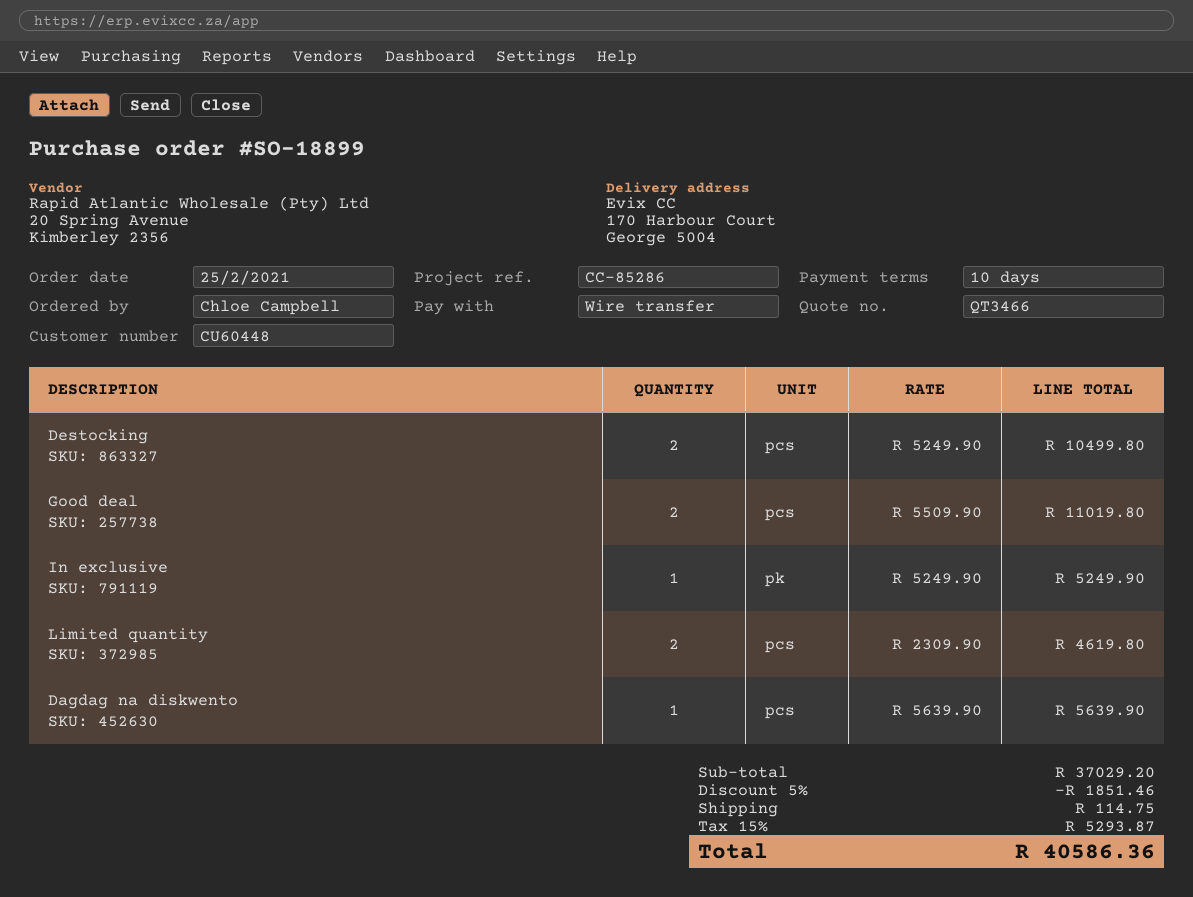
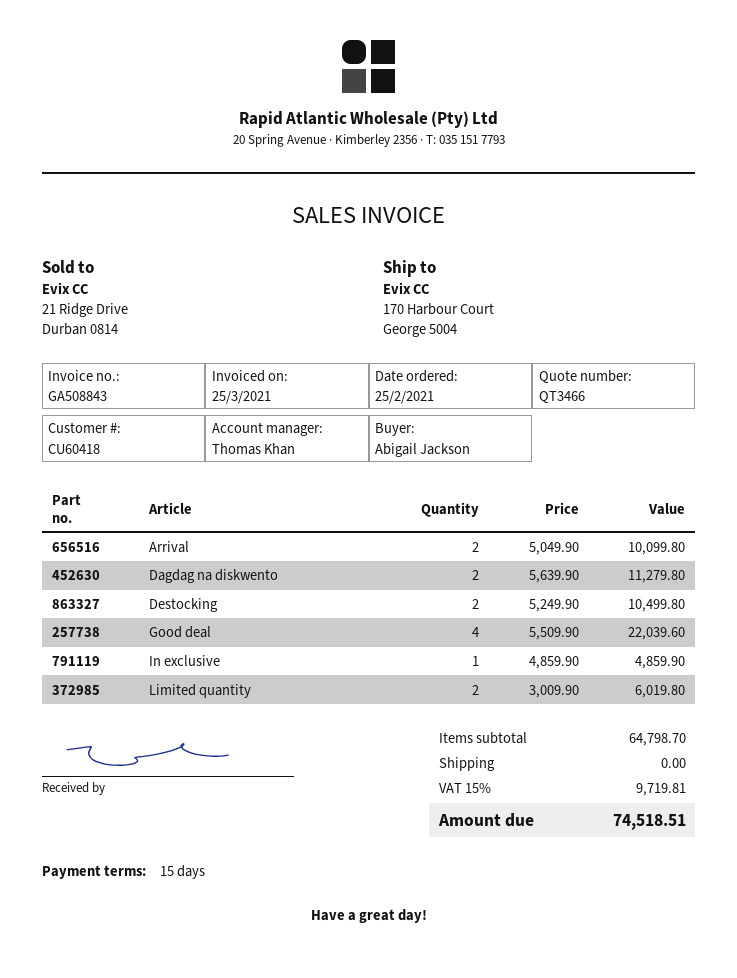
payment terms: 10 days -> 15 days
customer number: CU60448 -> CU60418
ordered by: Chloe Campbell -> Abigail Jackson
Good deal: 2 x 5509.90 = 11019.80 -> 4 x 5509.90 = 22039.60
In exclusive: 1 x 5249.90 = 5249.90 -> 1 x 4859.90 = 4859.90
Limited quantity: 2 x 2309.90 = 4619.80 -> 2 x 3009.90 = 6019.80
Dagdag na diskwento: 1 x 5639.90 = 5639.90 -> 2 x 5639.90 = 11279.80
Arrival: none -> 2 x 5049.90 = 10099.80
subtotal: 37029.20 -> 64798.70
discount: 5% = 1851.46 -> none
shipping: 114.75 -> 0.00
tax: 15% = 5293.87 -> 15% = 9719.81
total: 40586.36 -> 74518.51

